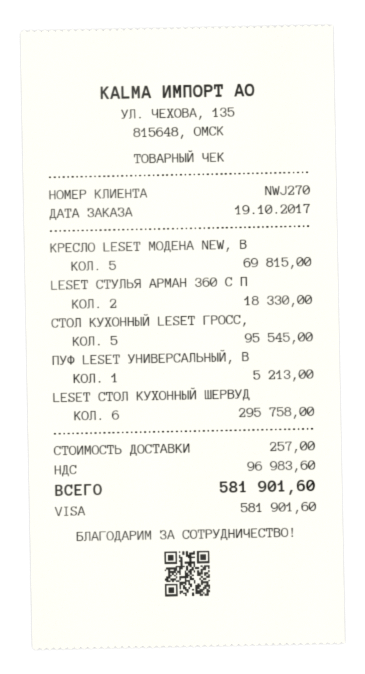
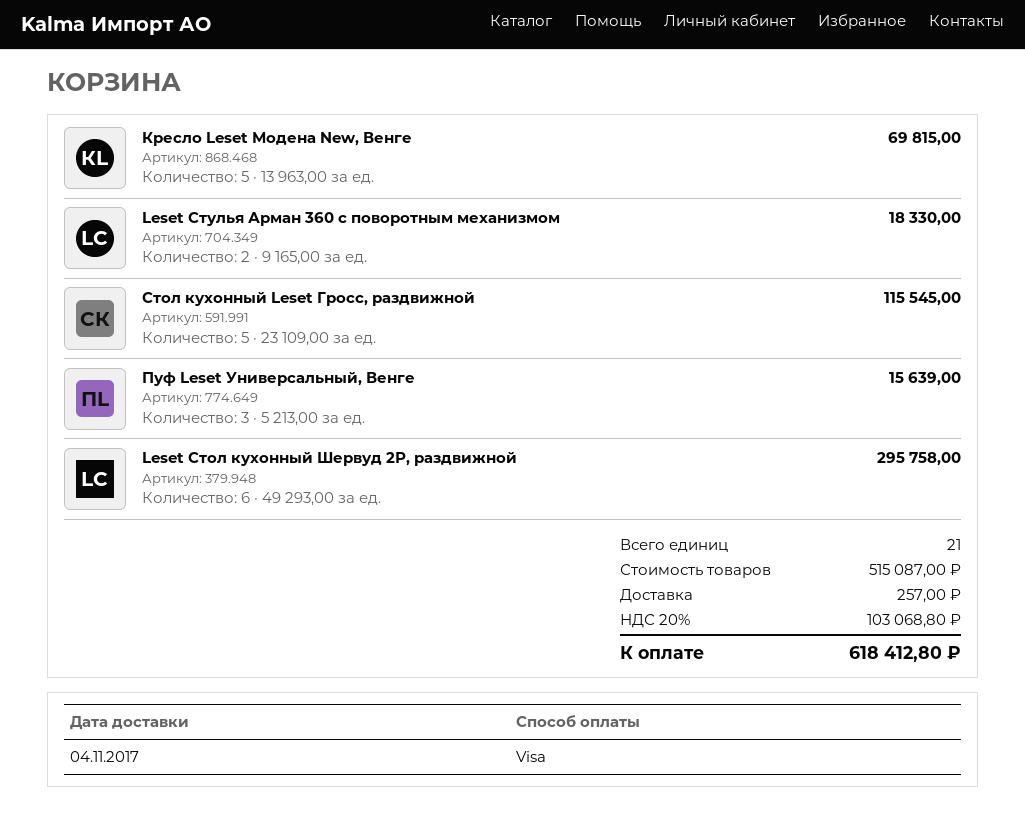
СТОЛ КУХОННЫЙ LESET ГРОСС,: 5 for 95545.00 -> 5 for 115545.00
ПУФ LESET УНИВЕРСАЛЬНЫЙ, В: 1 for 5213.00 -> 3 for 15639.00
tax: 96983.60 -> 103068.80
total: 581901.60 -> 618412.80

